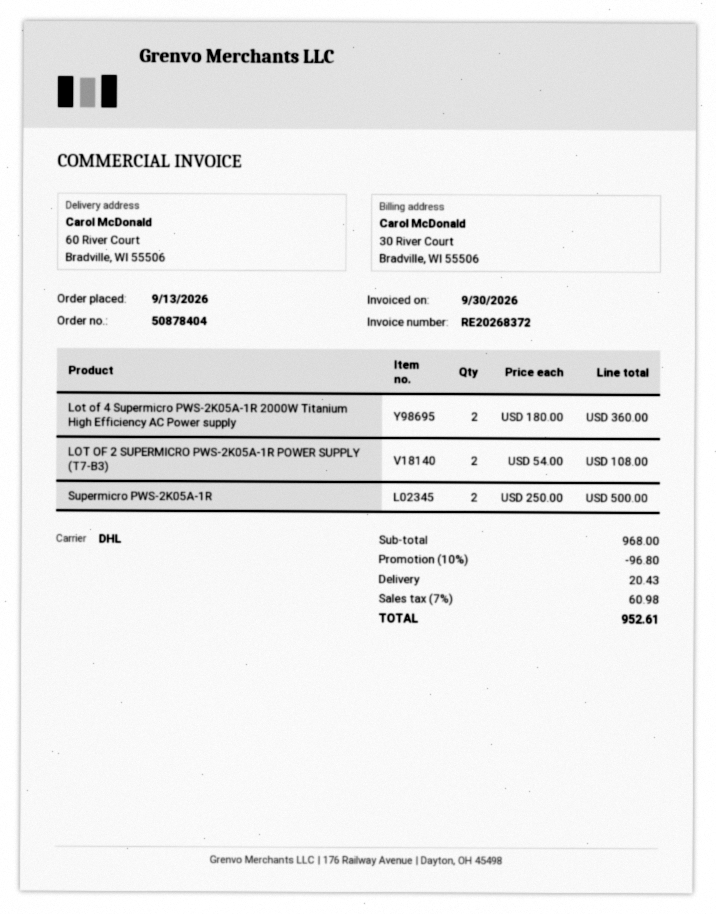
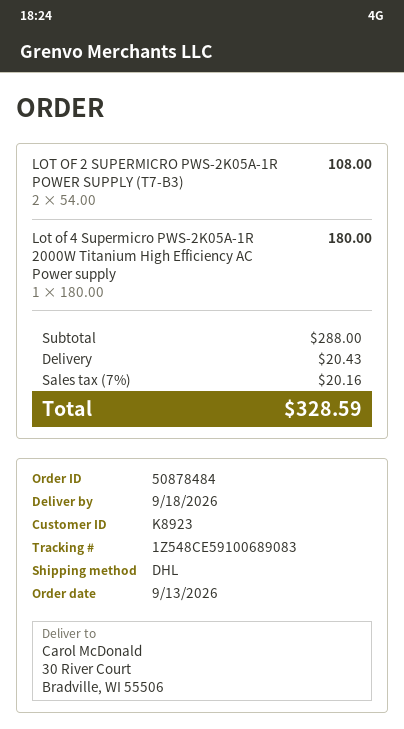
order number: 50878404 -> 50878484
ship to: 60 River Court, Bradville, WI 55506 -> 30 River Court, Bradville, WI 55506
Lot of 4 Supermicro PWS-2K05A-1R 2000W Titanium High Efficiency AC Power supply: 2 x 180.00 = 360.00 -> 1 x 180.00 = 180.00
Supermicro PWS-2K05A-1R: 2 x 250.00 = 500.00 -> none
subtotal: 968.00 -> 288.00
discount: 10% = 96.80 -> none
tax: 7% = 60.98 -> 7% = 20.16
total: 952.61 -> 328.59

